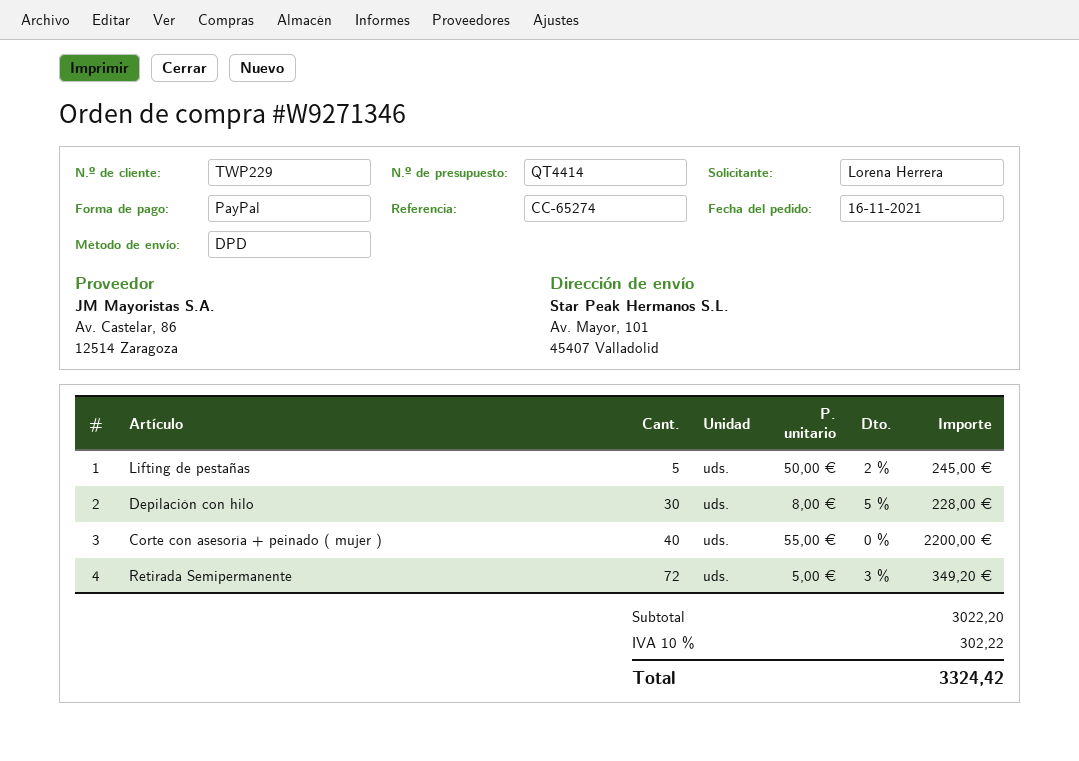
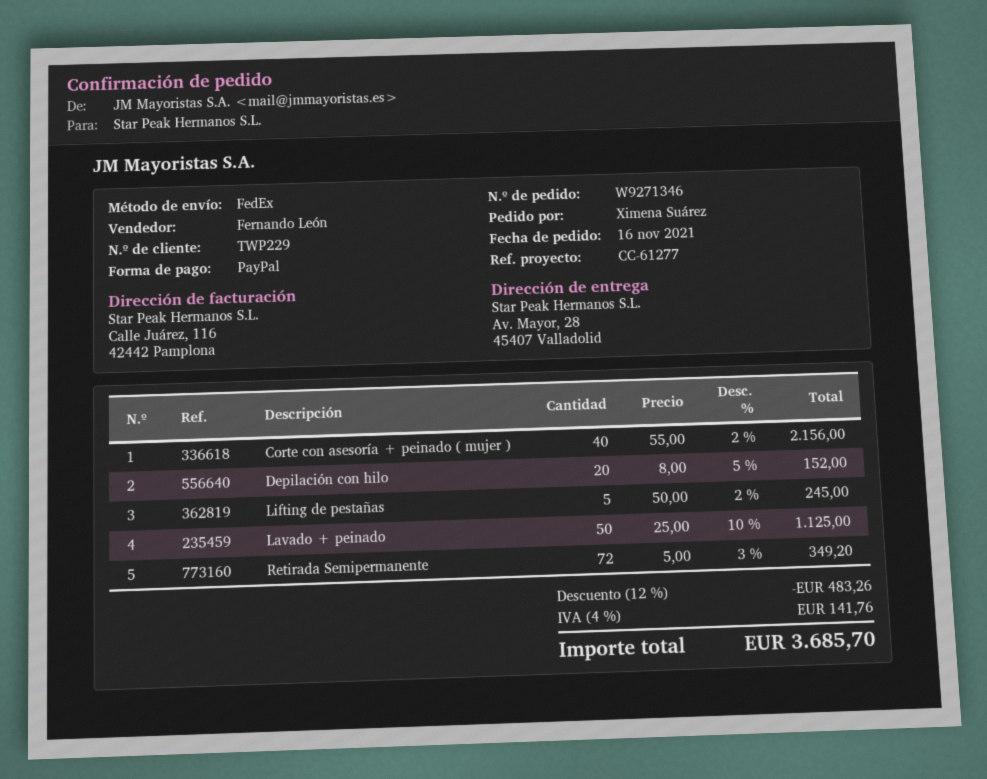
reference: CC-65274 -> CC-61277
ordered by: Lorena Herrera -> Ximena Suárez
shipping method: DPD -> FedEx
ship to: Av. Mayor, 101, 45407 Valladolid -> Av. Mayor, 28, 45407 Valladolid
Depilación con hilo: 30 x 8.00 - 5% = 228.00 -> 20 x 8.00 - 5% = 152.00
Corte con asesoría + peinado ( mujer ): 40 x 55.00 = 2200.00 -> 40 x 55.00 - 2% = 2156.00
Lavado + peinado: none -> 50 x 25.00 - 10% = 1125.00
discount: none -> 12% = 483.26
tax: 10% = 302.22 -> 4% = 141.76
total: 3324.42 -> 3685.70

